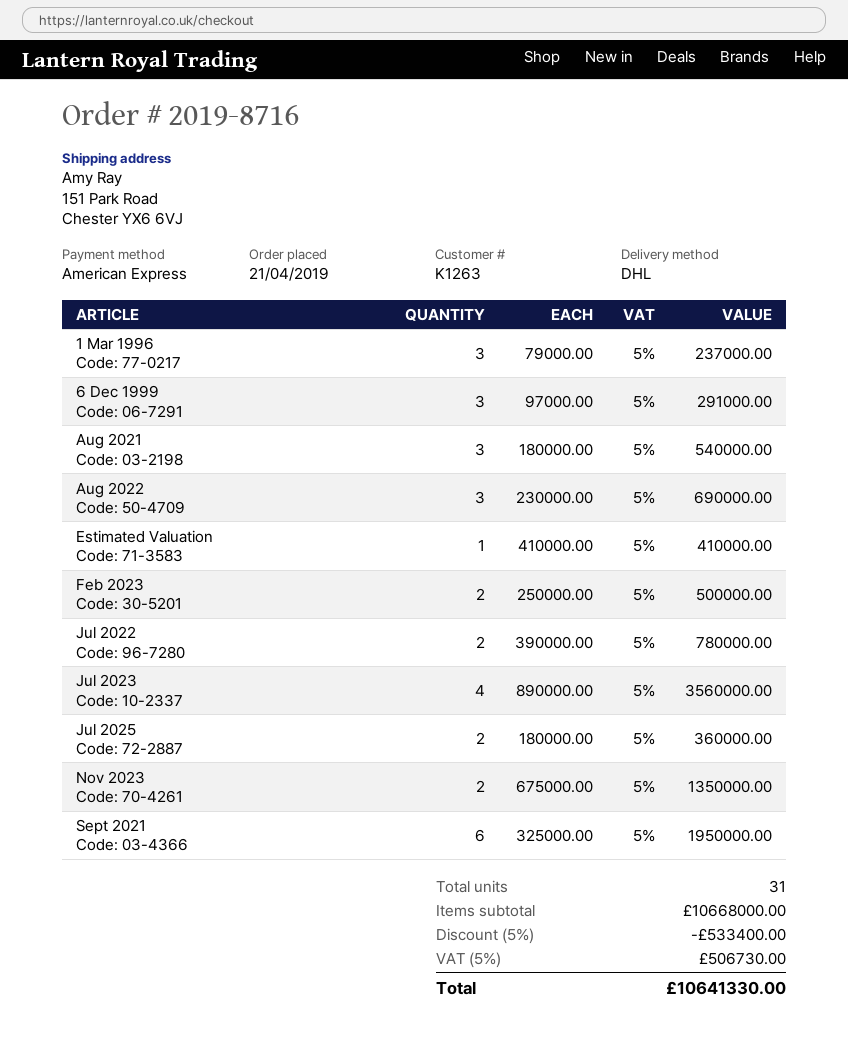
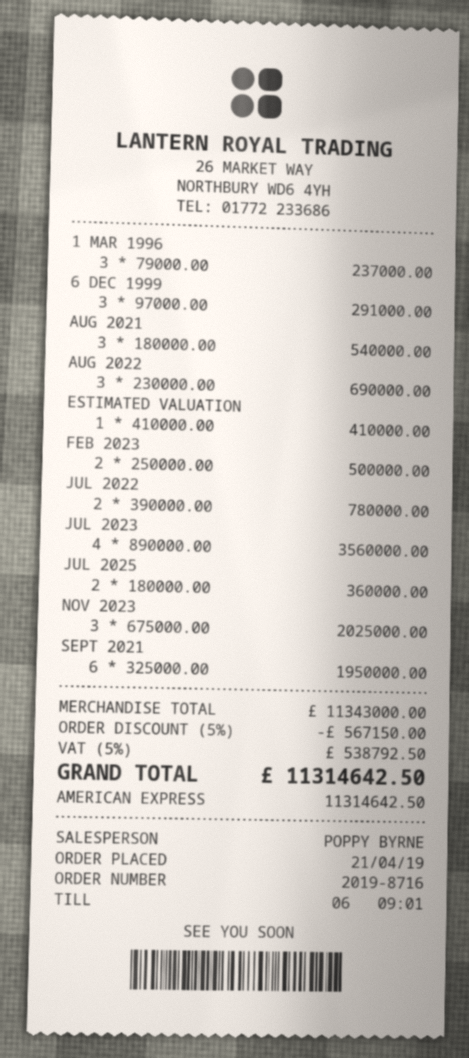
Nov 2023: 2 x 675000.00 = 1350000.00 -> 3 x 675000.00 = 2025000.00
subtotal: 10668000.00 -> 11343000.00
discount: 5% = 533400.00 -> 5% = 567150.00
tax: 5% = 506730.00 -> 5% = 538792.50
total: 10641330.00 -> 11314642.50

